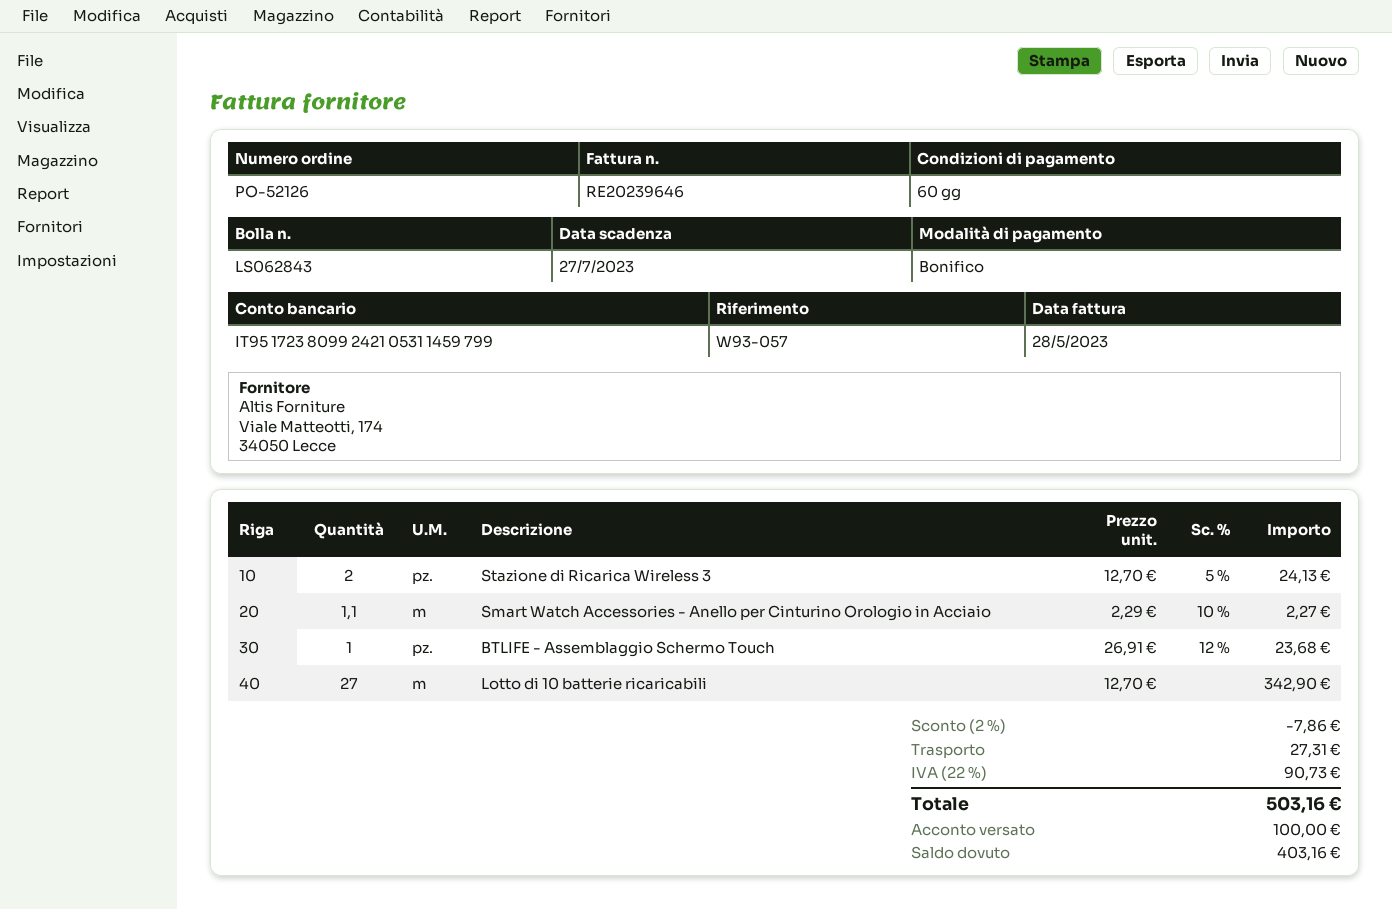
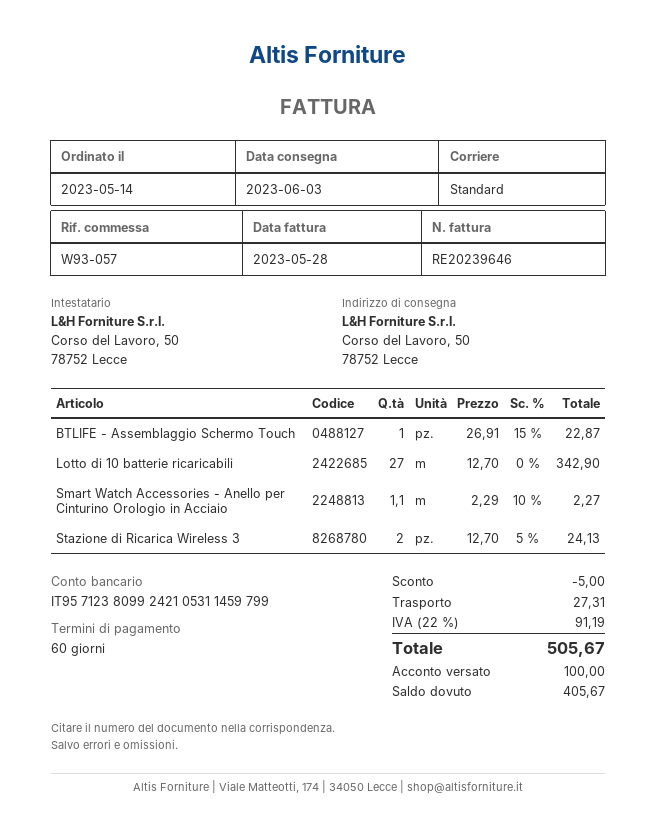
bank account: IT9517238099242105311459799 -> IT9571238099242105311459799
BTLIFE - Assemblaggio Schermo Touch: 1 x 26.91 - 12% = 23.68 -> 1 x 26.91 - 15% = 22.87
discount: 7.86 -> 5.00
tax: 22% = 90.73 -> 22% = 91.19
total: 503.16 -> 505.67
balance: 403.16 -> 405.67

